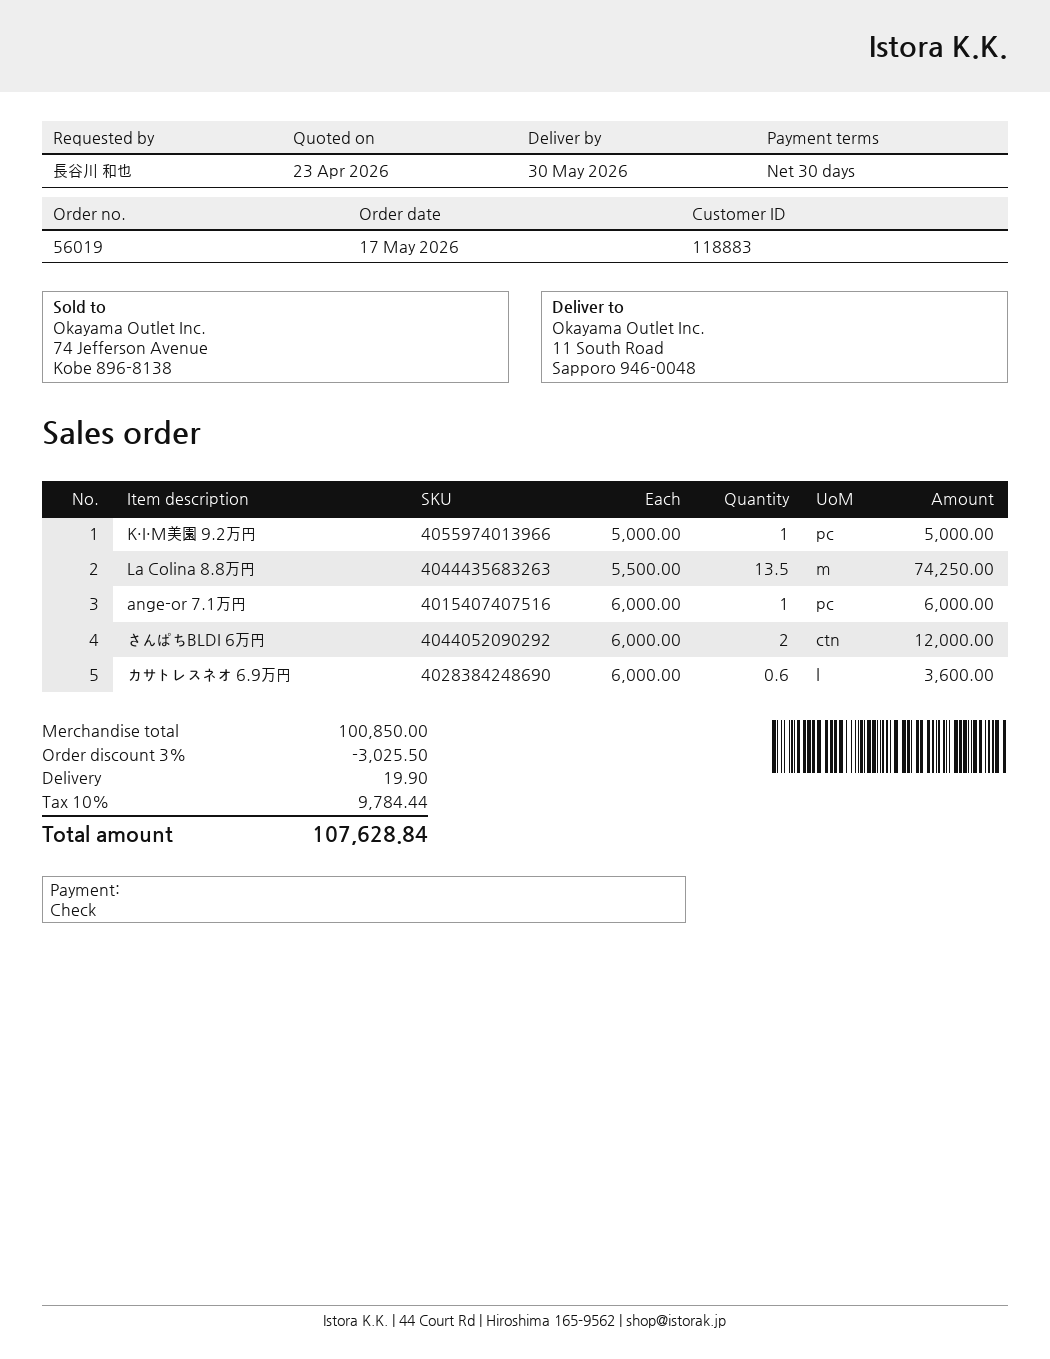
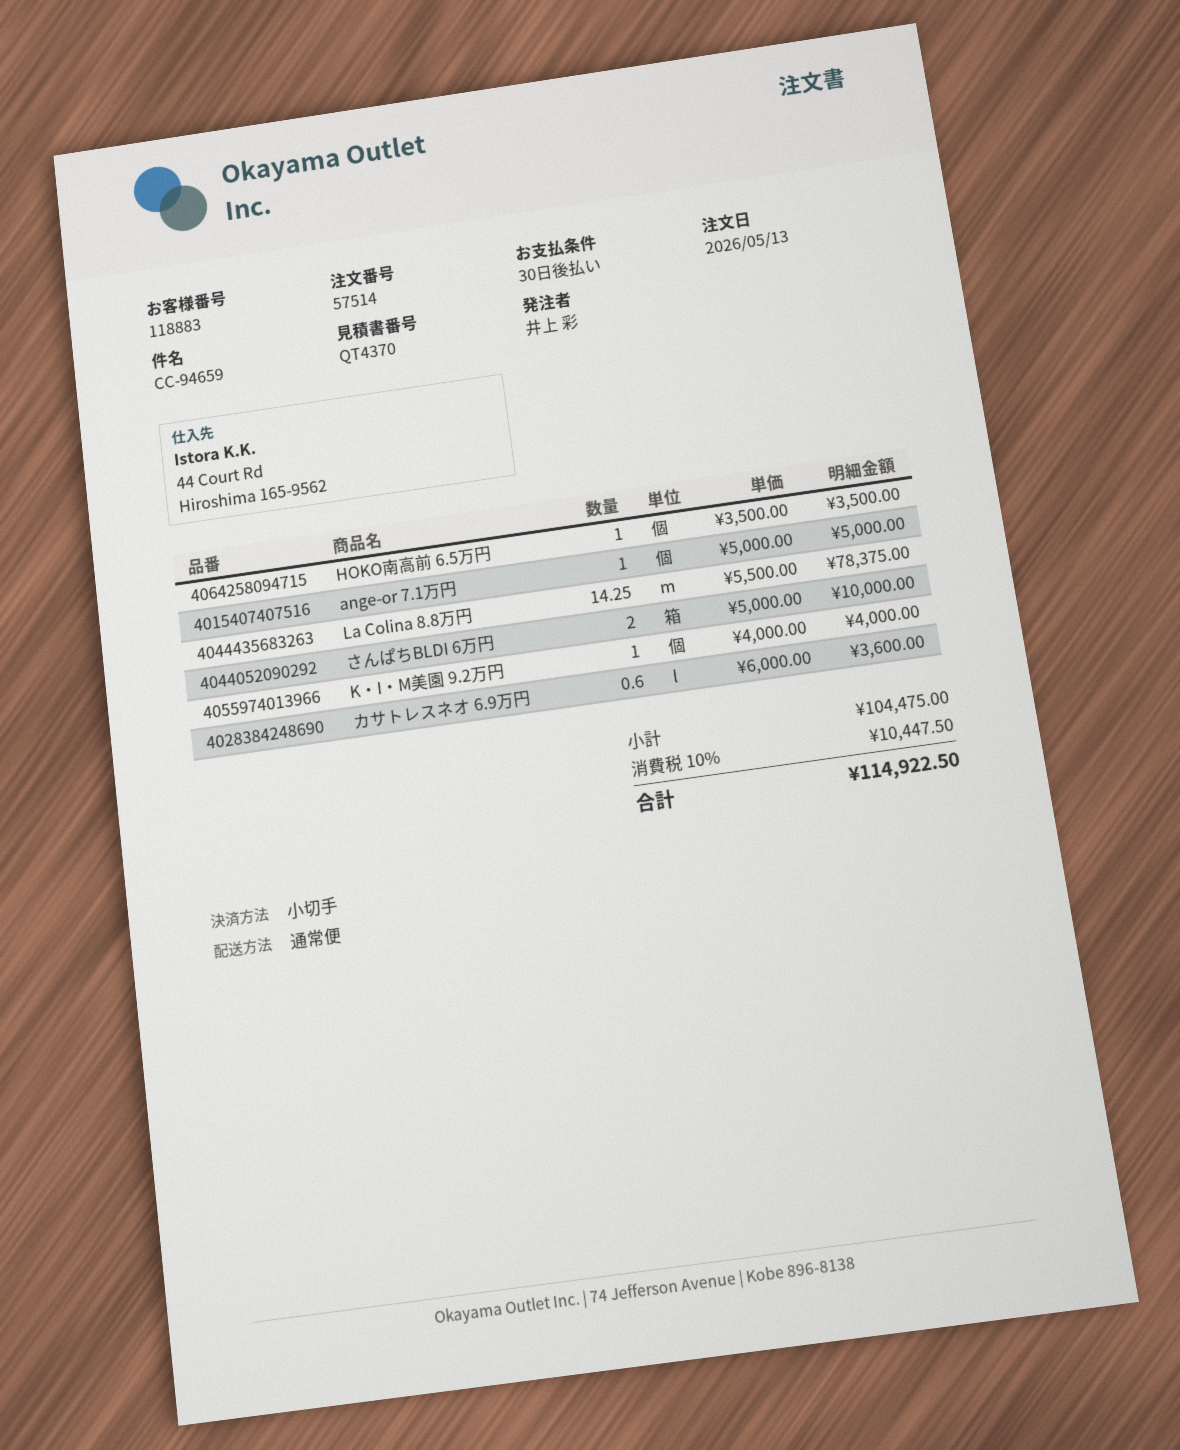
order number: 56019 -> 57514
order date: 2026-05-17 -> 2026-05-13
ordered by: 長谷川 和也 -> 井上 彩
K・I・M美園 9.2万円: 1 x 5000.00 = 5000.00 -> 1 x 4000.00 = 4000.00
La Colina 8.8万円: 13.5 x 5500.00 = 74250.00 -> 14.25 x 5500.00 = 78375.00
ange-or 7.1万円: 1 x 6000.00 = 6000.00 -> 1 x 5000.00 = 5000.00
さんぱちBLDI 6万円: 2 x 6000.00 = 12000.00 -> 2 x 5000.00 = 10000.00
HOKO南高前 6.5万円: none -> 1 x 3500.00 = 3500.00
subtotal: 100850.00 -> 104475.00
discount: 3% = 3025.50 -> none
shipping: 19.90 -> none
tax: 10% = 9784.44 -> 10% = 10447.50
total: 107628.84 -> 114922.50

